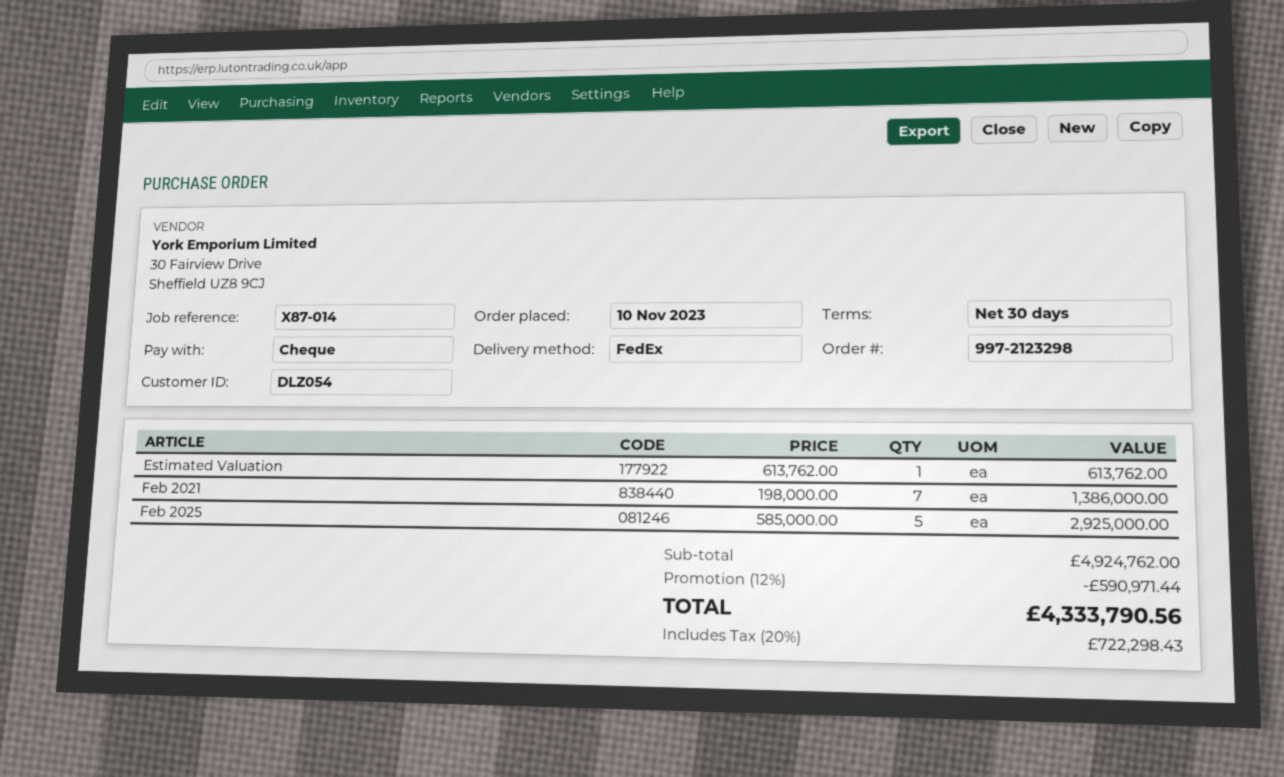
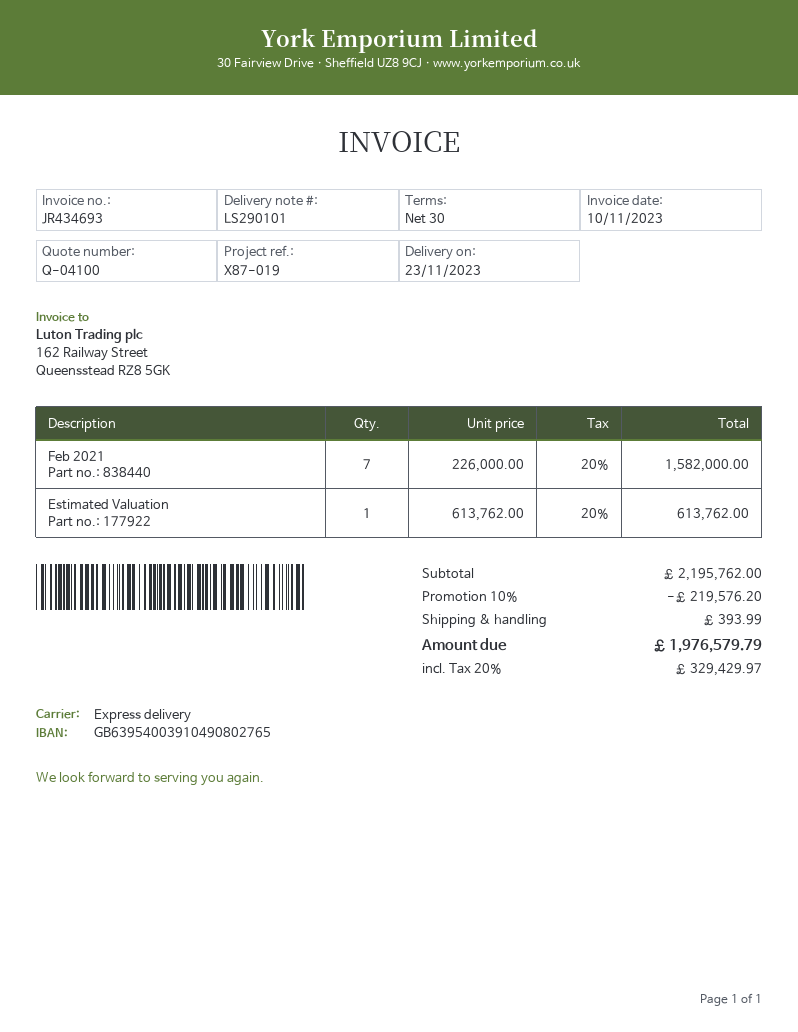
reference: X87-014 -> X87-019
shipping method: FedEx -> express
Feb 2021: 7 x 198000.00 = 1386000.00 -> 7 x 226000.00 = 1582000.00
Feb 2025: 5 x 585000.00 = 2925000.00 -> none
subtotal: 4924762.00 -> 2195762.00
discount: 12% = 590971.44 -> 10% = 219576.20
shipping: none -> 393.99
tax: 20% = 722298.43 -> 20% = 329429.97
total: 4333790.56 -> 1976579.79

